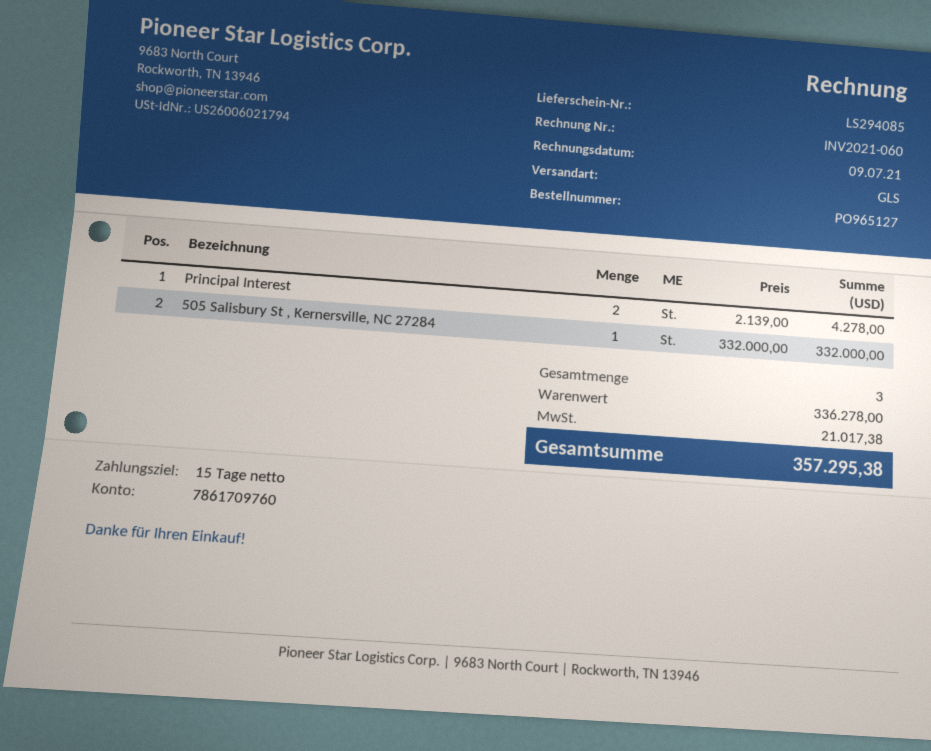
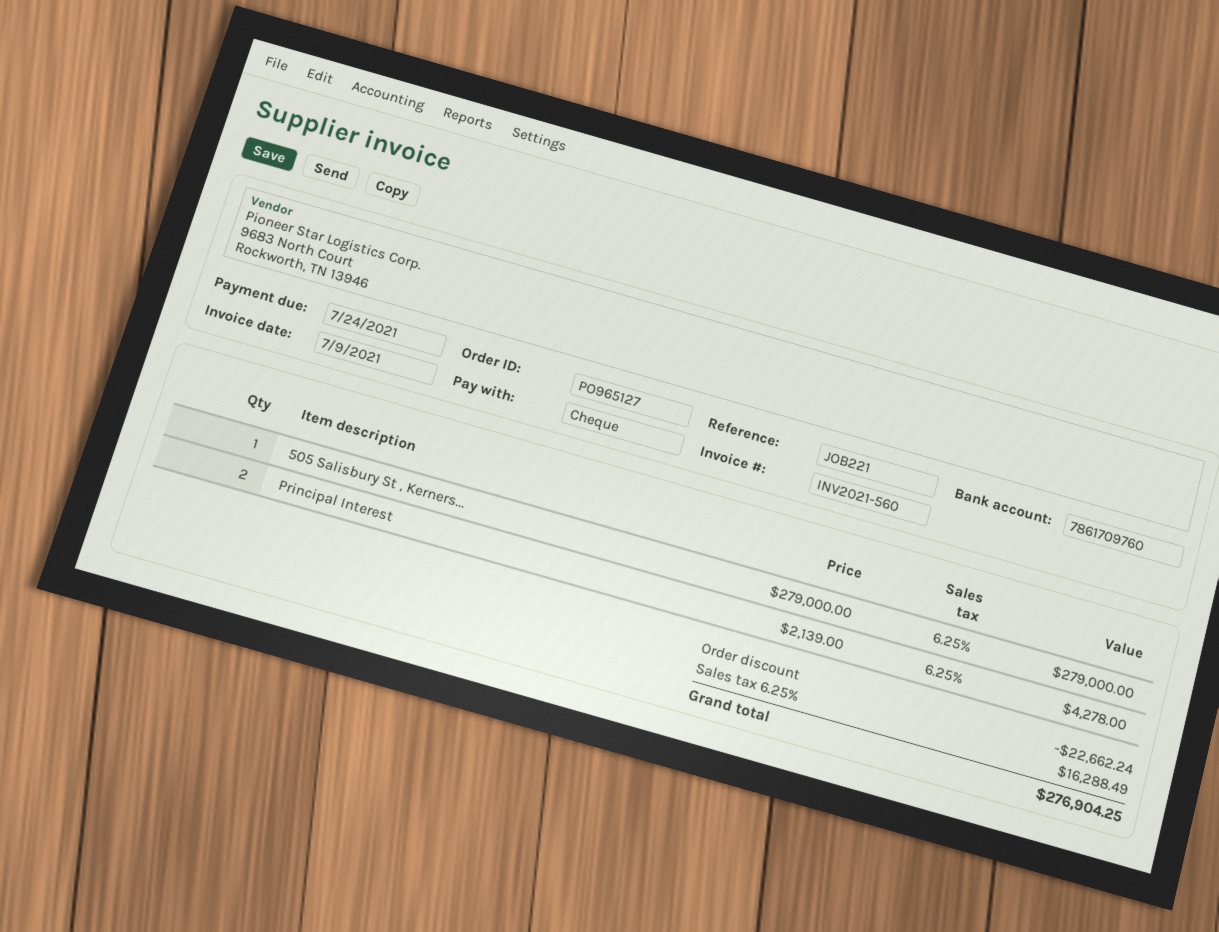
invoice number: INV2021-060 -> INV2021-560
505 Salisbury St , Kernersville, NC 27284: 1 x 332000.00 = 332000.00 -> 1 x 279000.00 = 279000.00
discount: none -> 22662.24
tax: 21017.38 -> 16288.49
total: 357295.38 -> 276904.25

